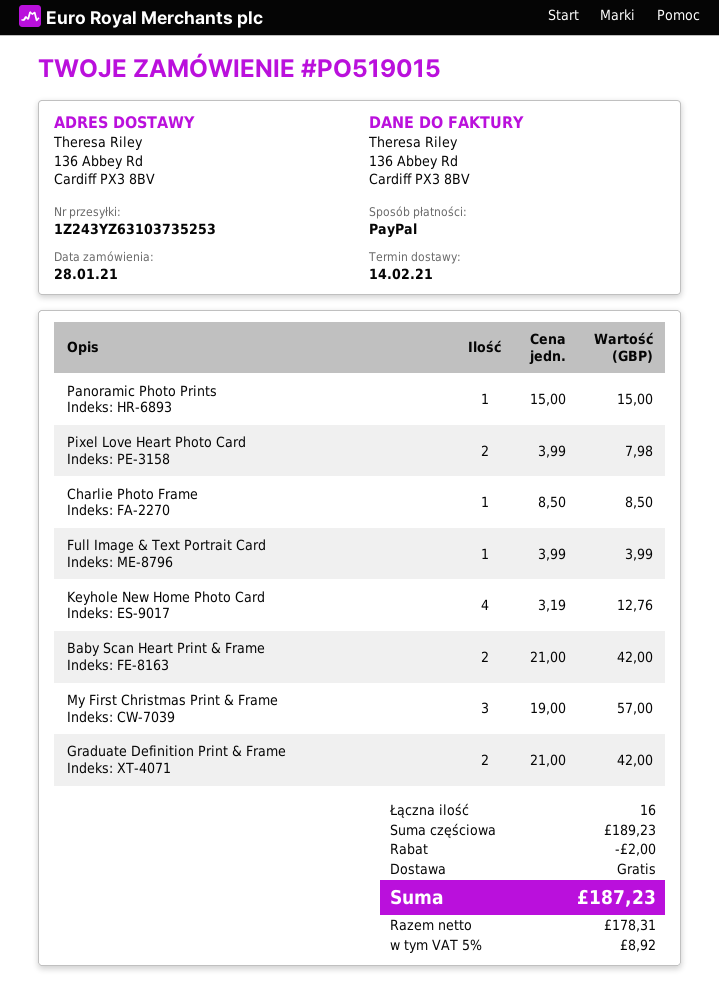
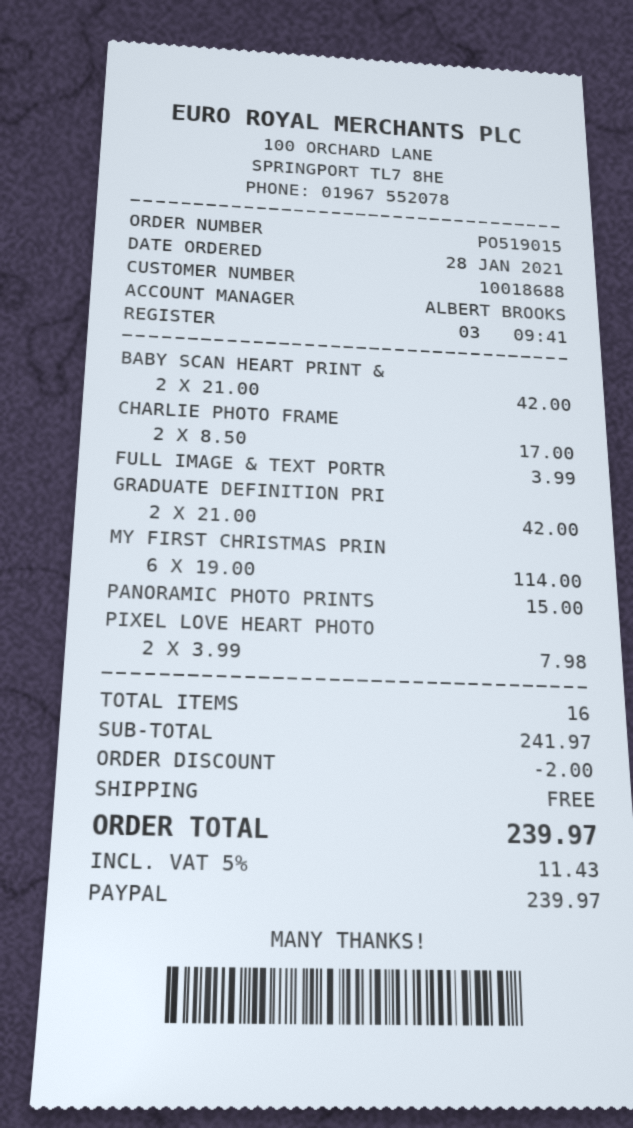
Charlie Photo Frame: 1 x 8.50 = 8.50 -> 2 x 8.50 = 17.00
Keyhole New Home Photo Card: 4 x 3.19 = 12.76 -> none
My First Christmas Print & Frame: 3 x 19.00 = 57.00 -> 6 x 19.00 = 114.00
subtotal: 189.23 -> 241.97
tax: 5% = 8.92 -> 5% = 11.43
total: 187.23 -> 239.97

